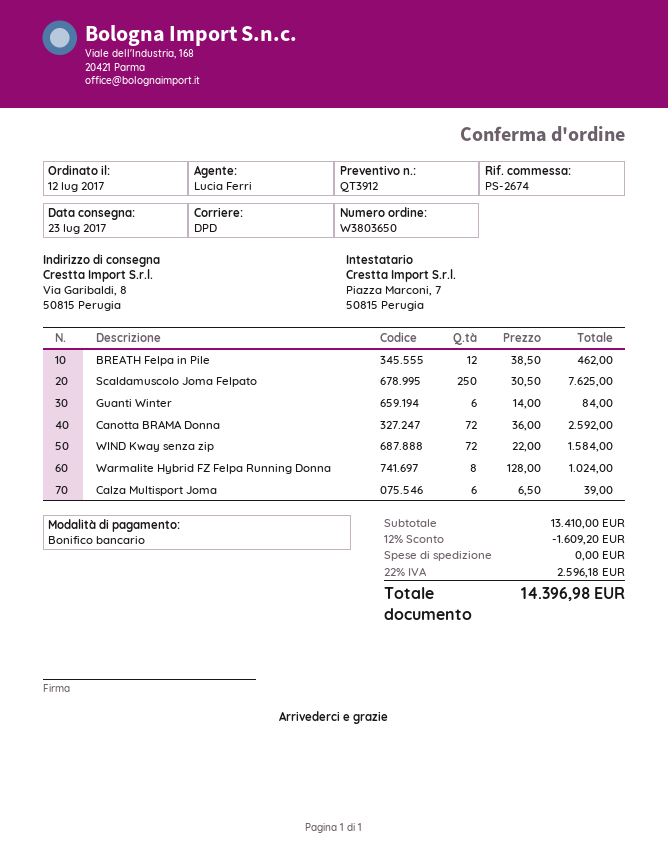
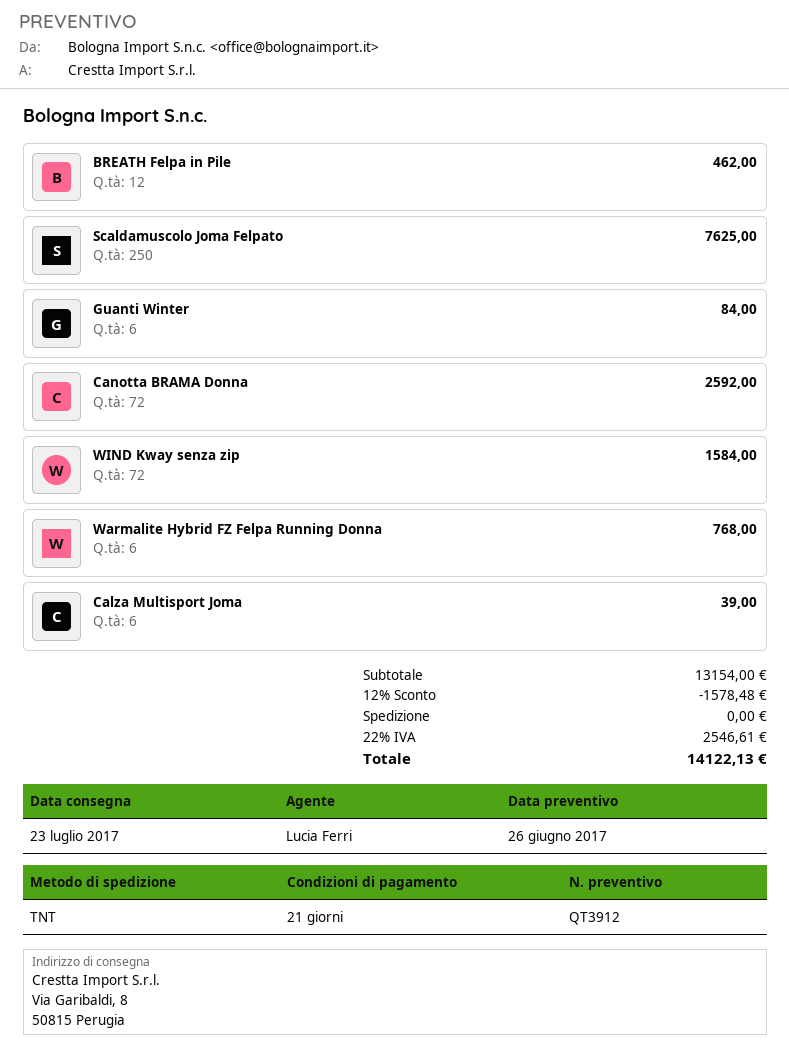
shipping method: DPD -> TNT
Warmalite Hybrid FZ Felpa Running Donna: 8 for 1024.00 -> 6 for 768.00
subtotal: 13410.00 -> 13154.00
discount: 12% = 1609.20 -> 12% = 1578.48
tax: 22% = 2596.18 -> 22% = 2546.61
total: 14396.98 -> 14122.13

